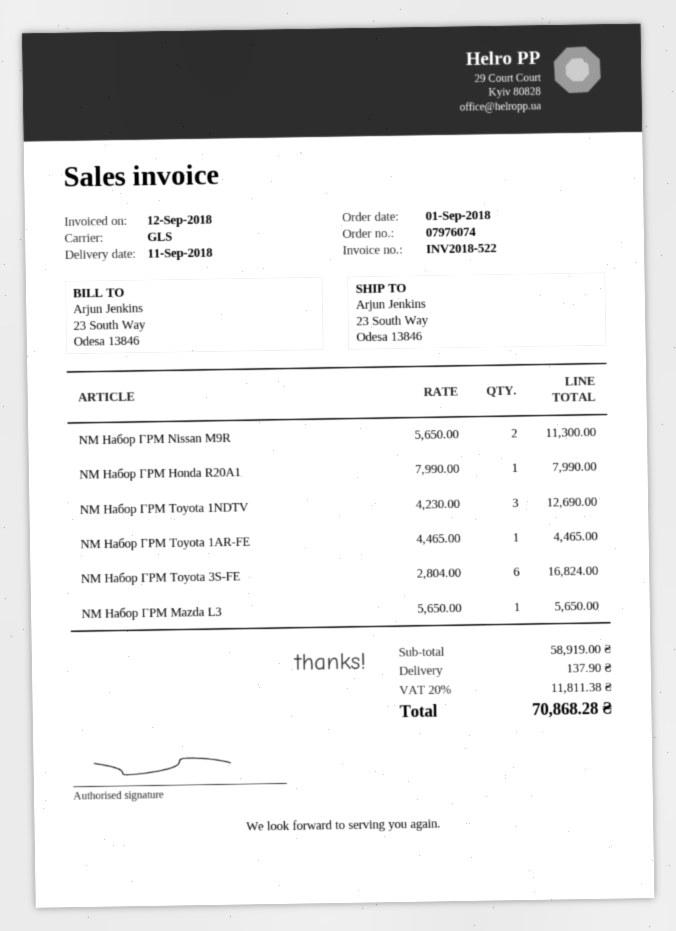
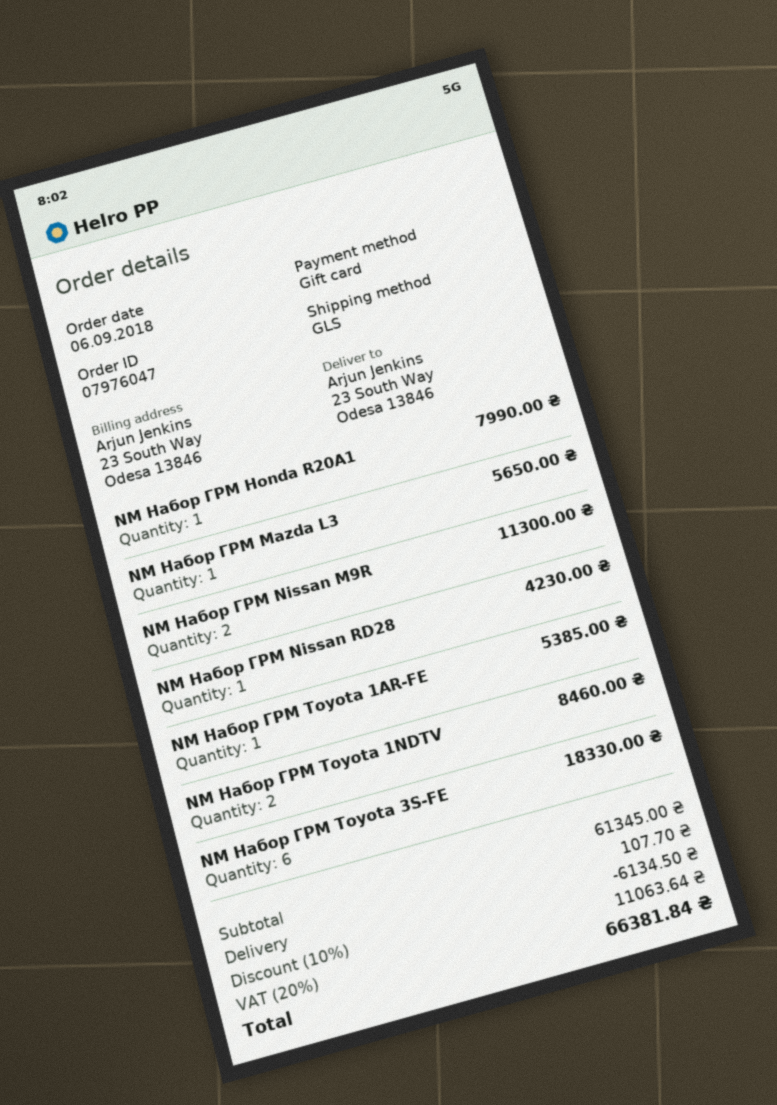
order number: 07976074 -> 07976047
order date: 2018-09-01 -> 2018-09-06
NM Набор ГРМ Toyota 1NDTV: 3 for 12690.00 -> 2 for 8460.00
NM Набор ГРМ Toyota 1AR-FE: 1 for 4465.00 -> 1 for 5385.00
NM Набор ГРМ Toyota 3S-FE: 6 for 16824.00 -> 6 for 18330.00
NM Набор ГРМ Nissan RD28: none -> 1 for 4230.00
subtotal: 58919.00 -> 61345.00
discount: none -> 10% = 6134.50
shipping: 137.90 -> 107.70
tax: 20% = 11811.38 -> 20% = 11063.64
total: 70868.28 -> 66381.84

